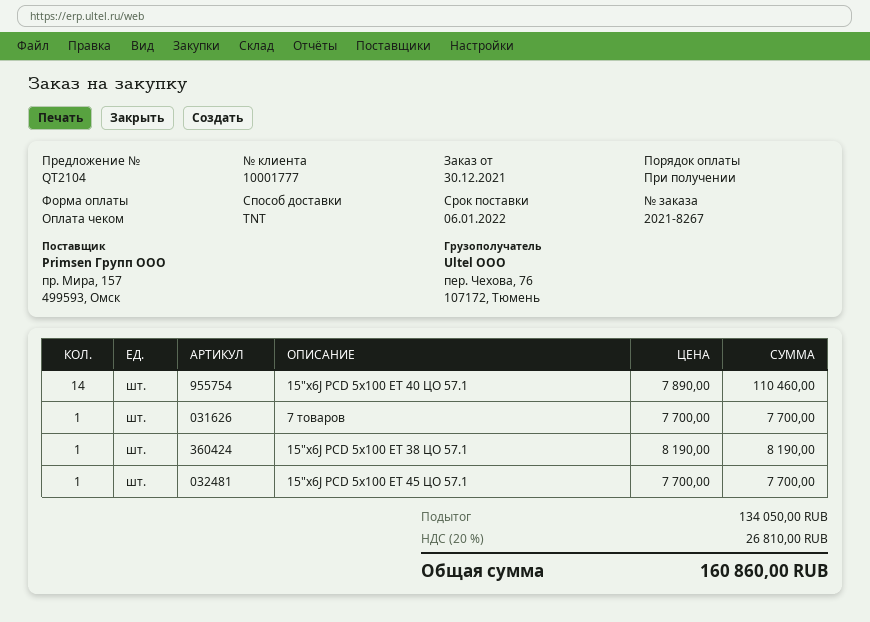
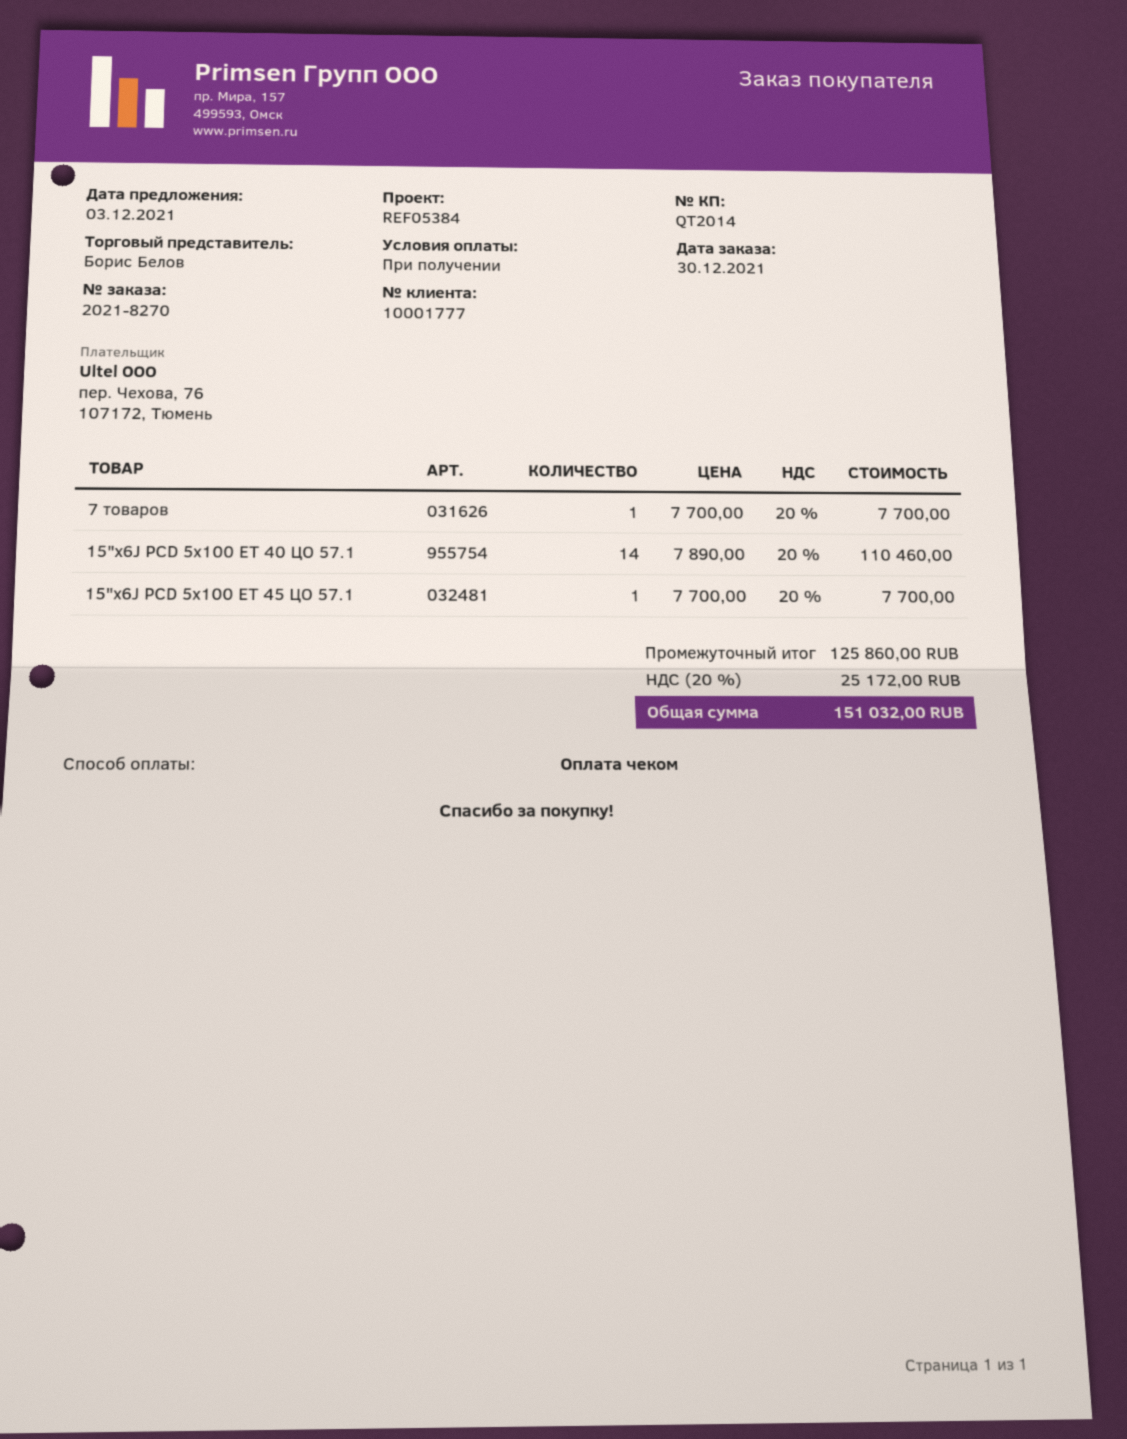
quote number: QT2104 -> QT2014
order number: 2021-8267 -> 2021-8270
15"x6J PCD 5x100 ЕТ 38 ЦО 57.1: 1 x 8190.00 = 8190.00 -> none
subtotal: 134050.00 -> 125860.00
tax: 20% = 26810.00 -> 20% = 25172.00
total: 160860.00 -> 151032.00

